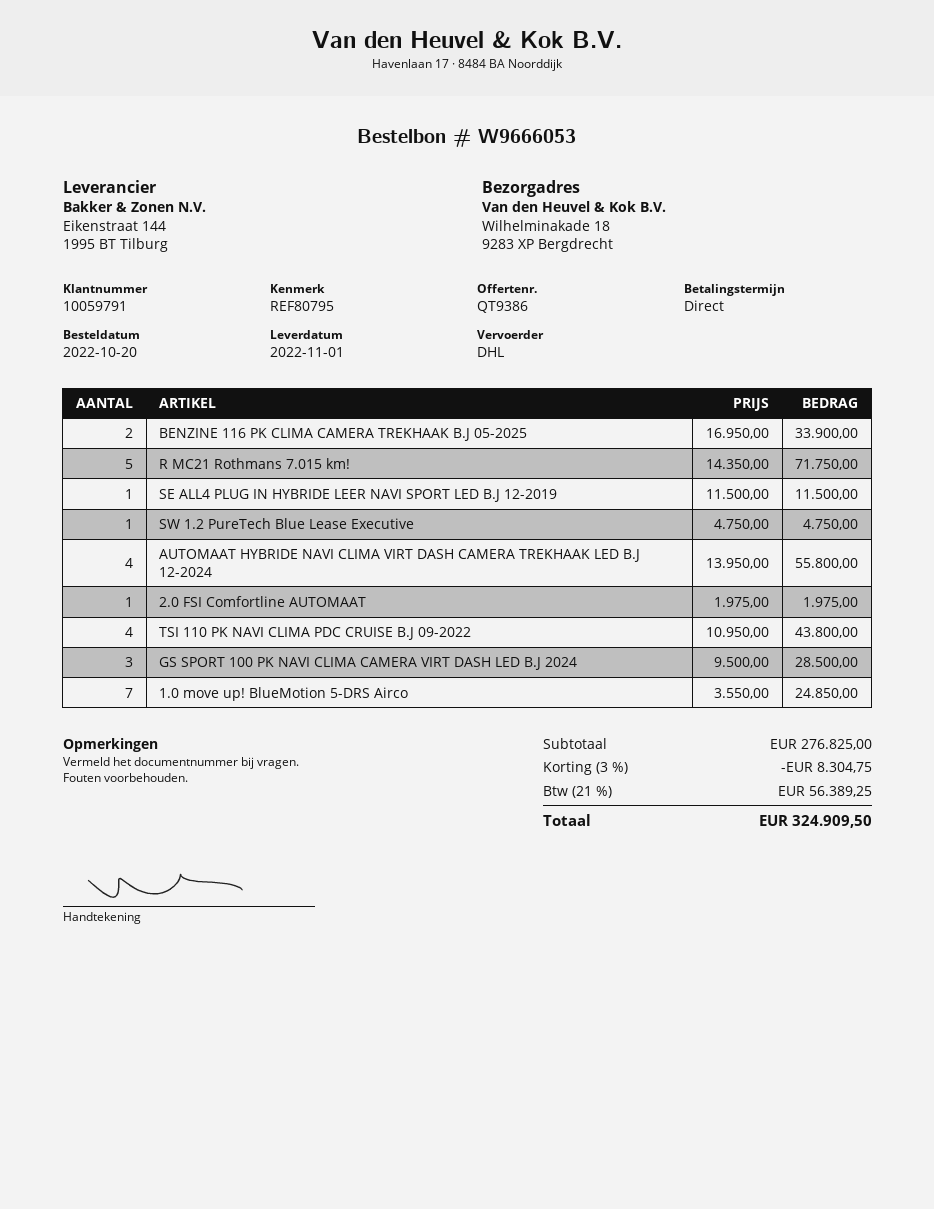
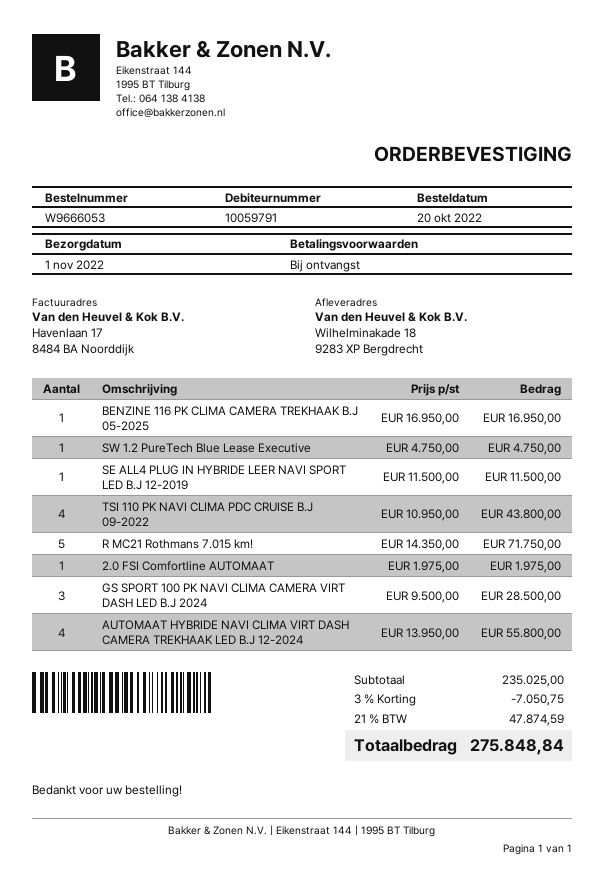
BENZINE 116 PK CLIMA CAMERA TREKHAAK B.J 05-2025: 2 x 16950.00 = 33900.00 -> 1 x 16950.00 = 16950.00
1.0 move up! BlueMotion 5-DRS Airco: 7 x 3550.00 = 24850.00 -> none
subtotal: 276825.00 -> 235025.00
discount: 3% = 8304.75 -> 3% = 7050.75
tax: 21% = 56389.25 -> 21% = 47874.59
total: 324909.50 -> 275848.84

